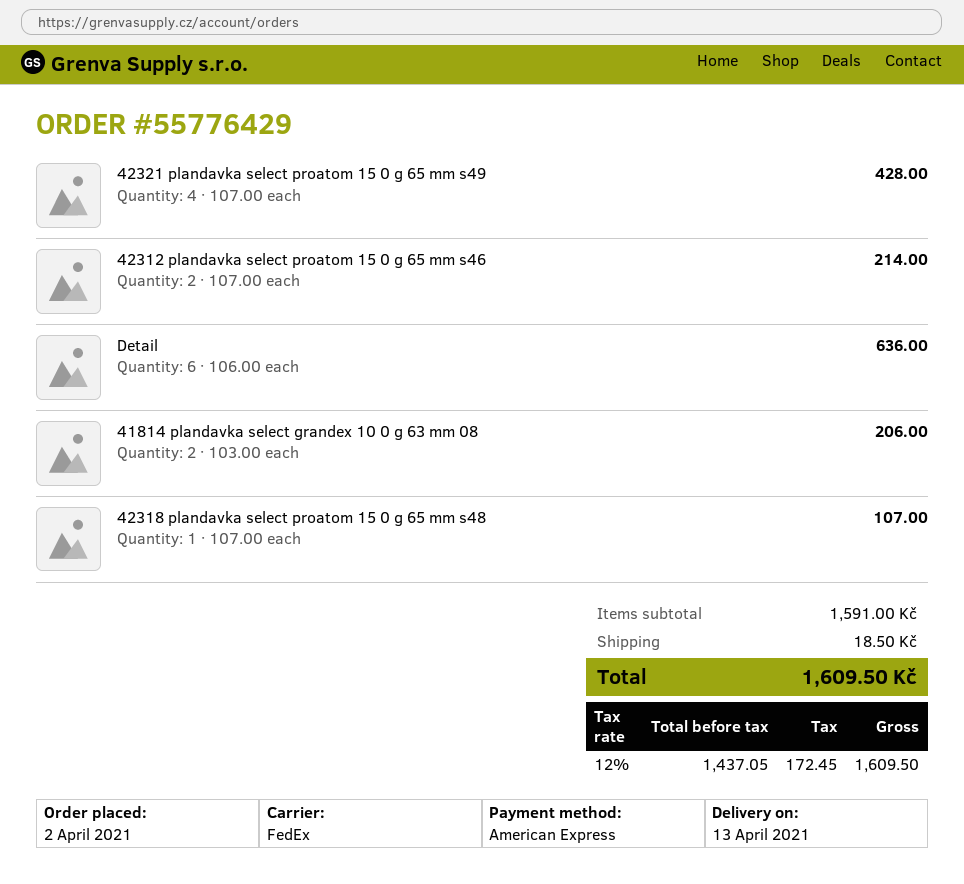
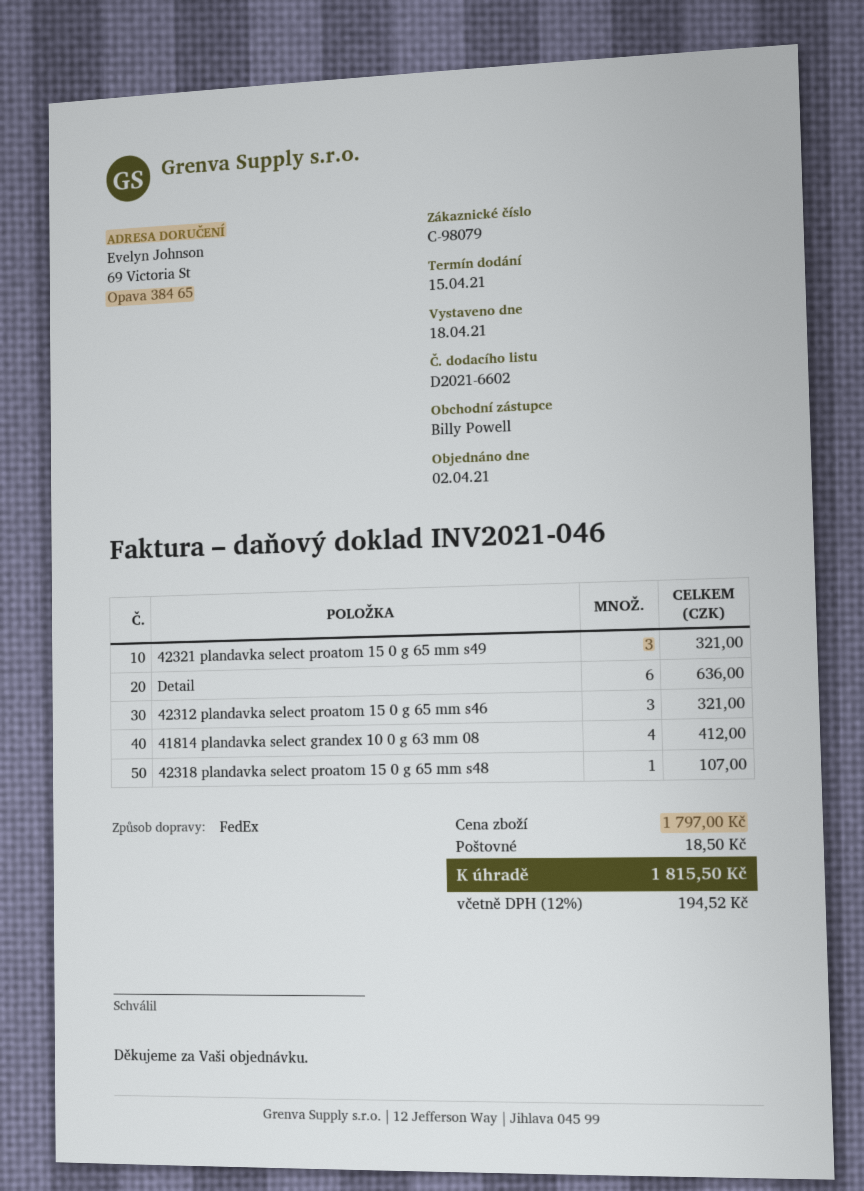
delivery date: 2021-04-13 -> 2021-04-15
42321 plandavka select proatom 15 0 g 65 mm s49: 4 for 428.00 -> 3 for 321.00
42312 plandavka select proatom 15 0 g 65 mm s46: 2 for 214.00 -> 3 for 321.00
41814 plandavka select grandex 10 0 g 63 mm 08: 2 for 206.00 -> 4 for 412.00
subtotal: 1591.00 -> 1797.00
tax: 12% = 172.45 -> 12% = 194.52
total: 1609.50 -> 1815.50

